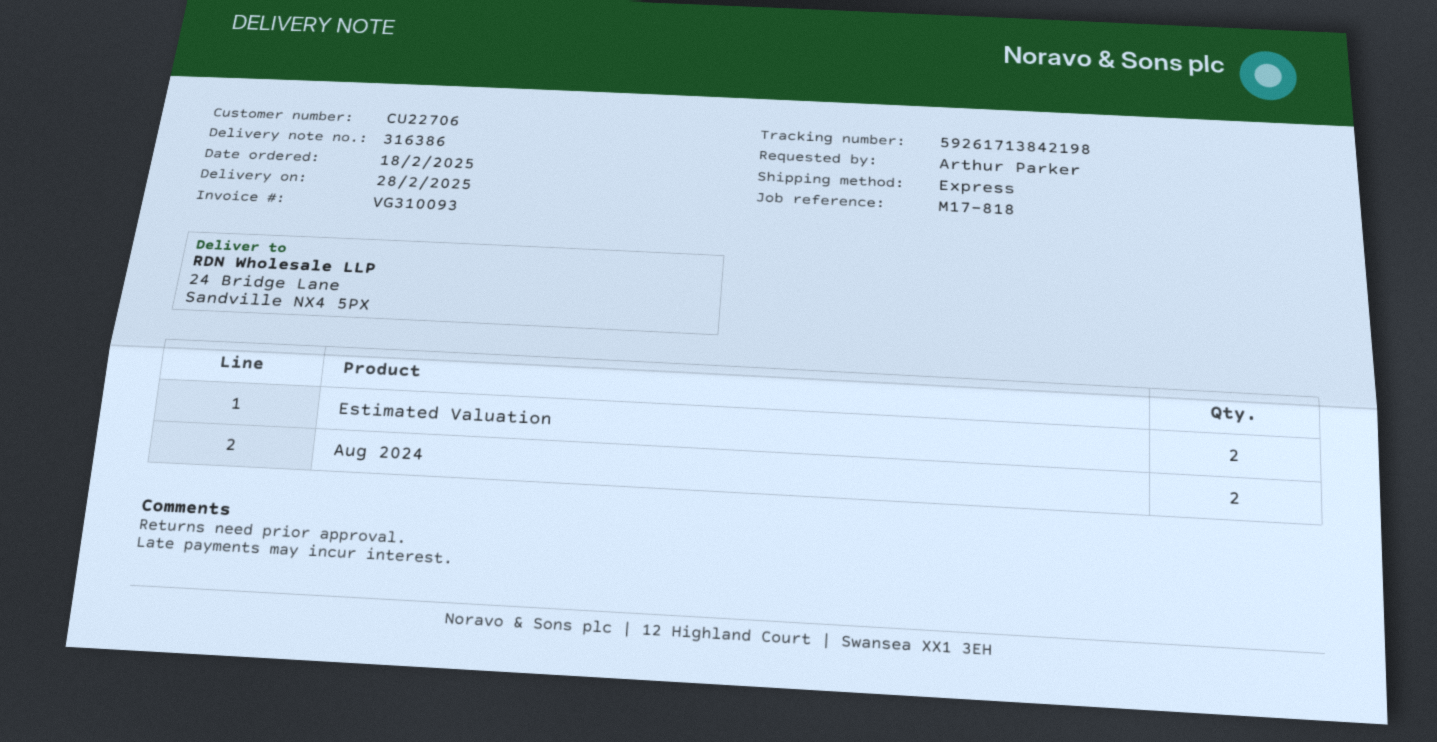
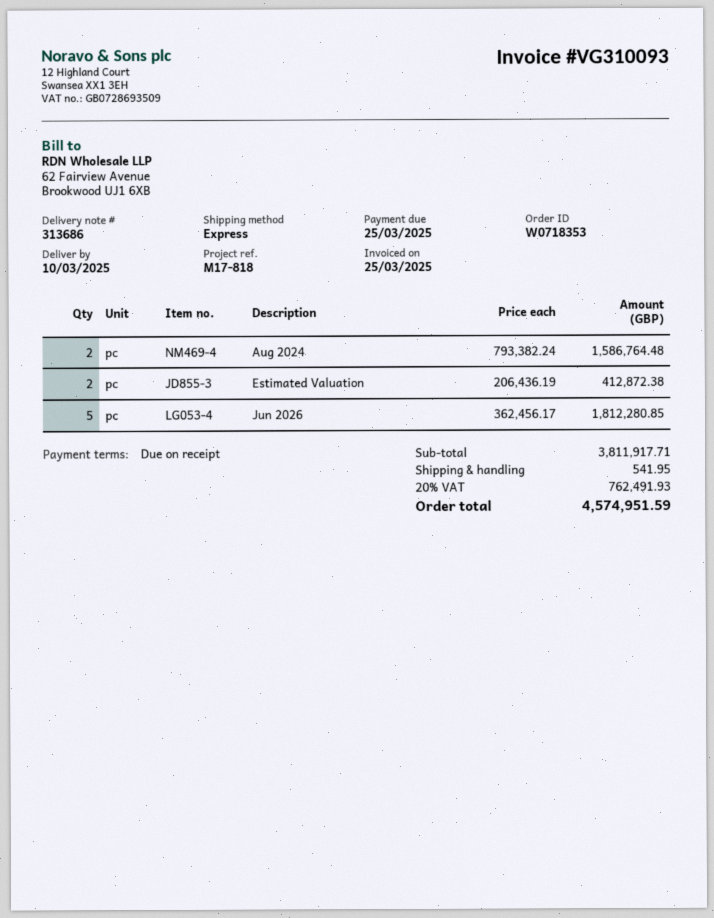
delivery note number: 316386 -> 313686
delivery date: 2025-02-28 -> 2025-03-10
Jun 2026: none -> 5

